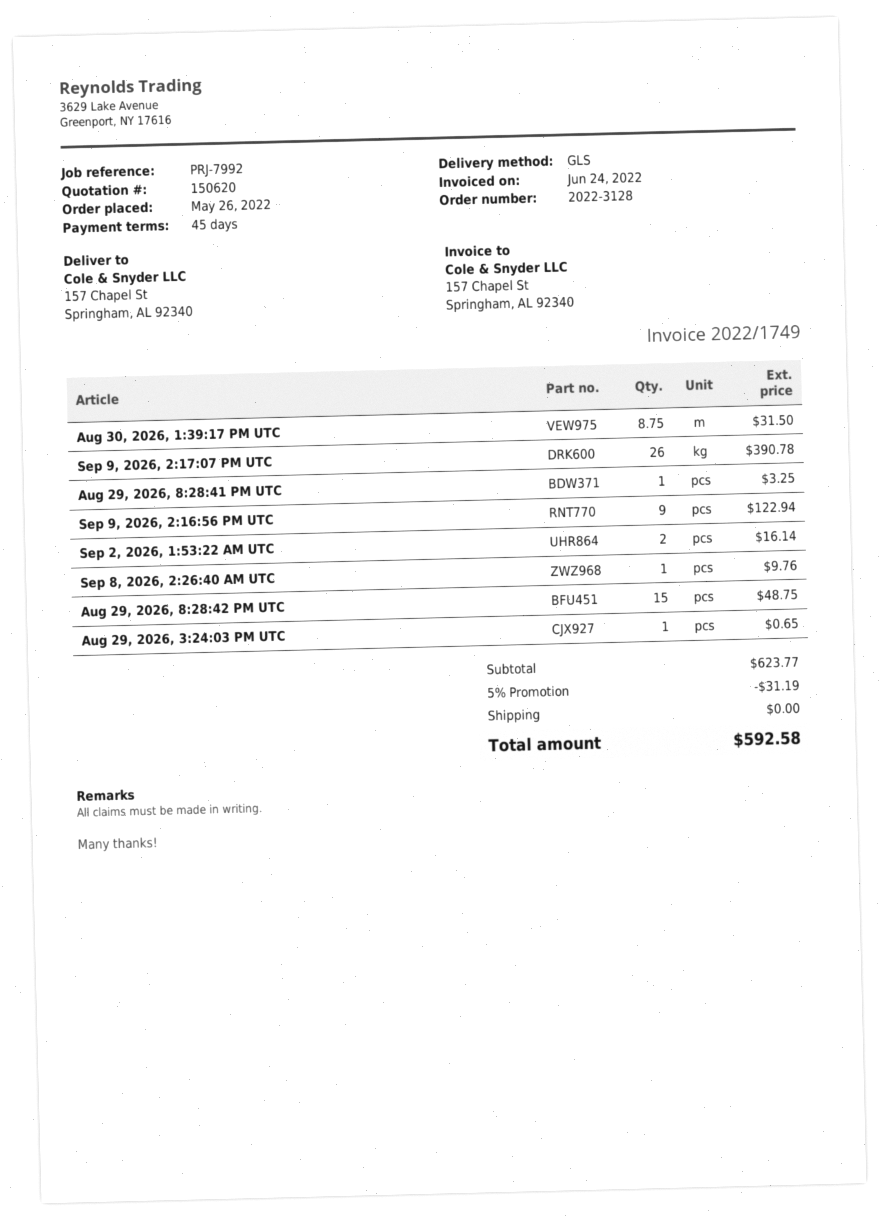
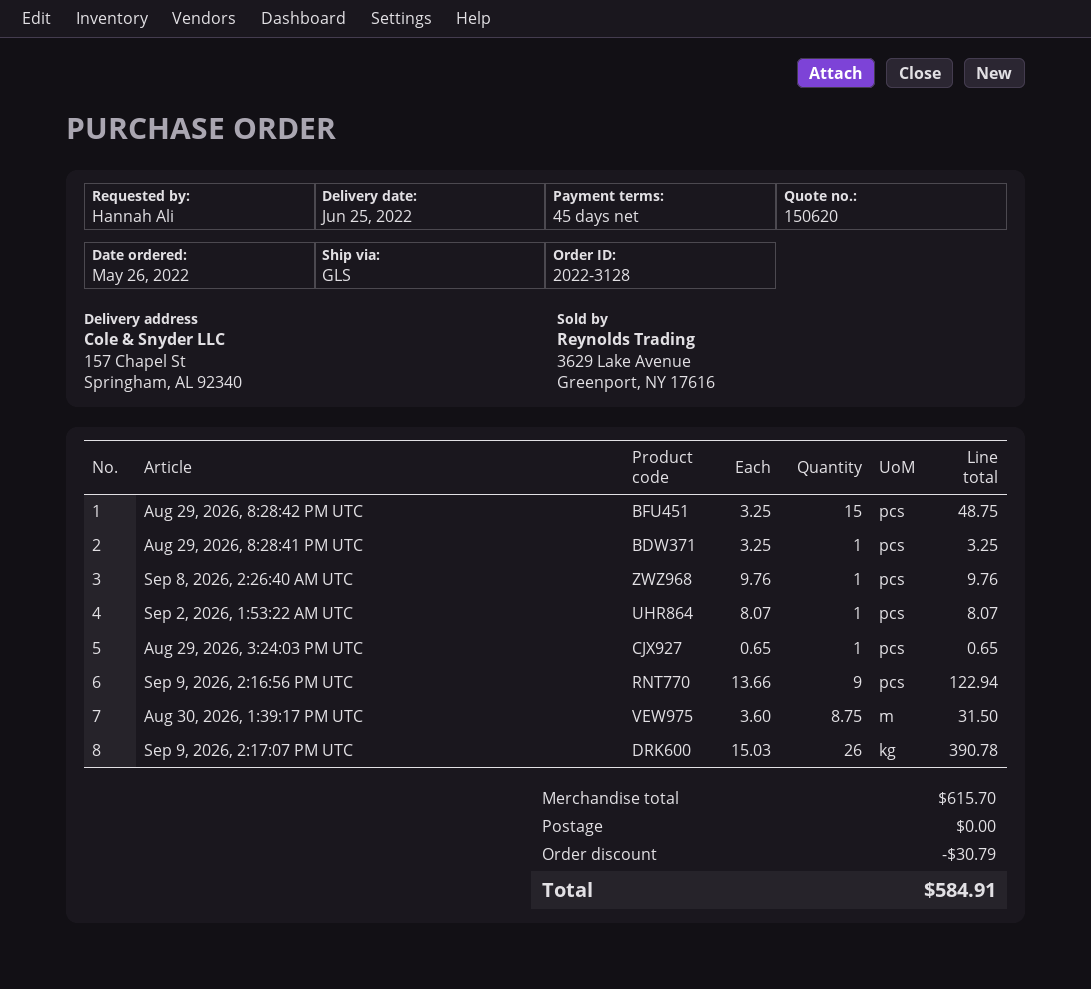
Sep 2, 2026, 1:53:22 AM UTC: 2 for 16.14 -> 1 for 8.07
subtotal: 623.77 -> 615.70
discount: 31.19 -> 30.79
total: 592.58 -> 584.91

